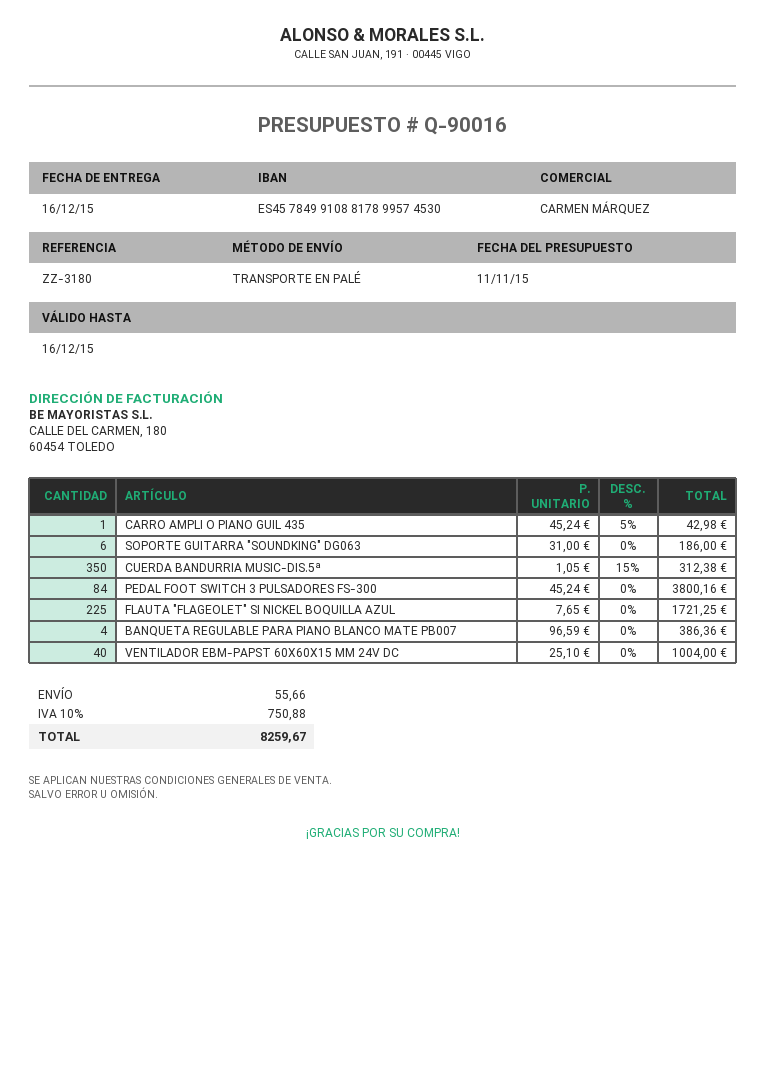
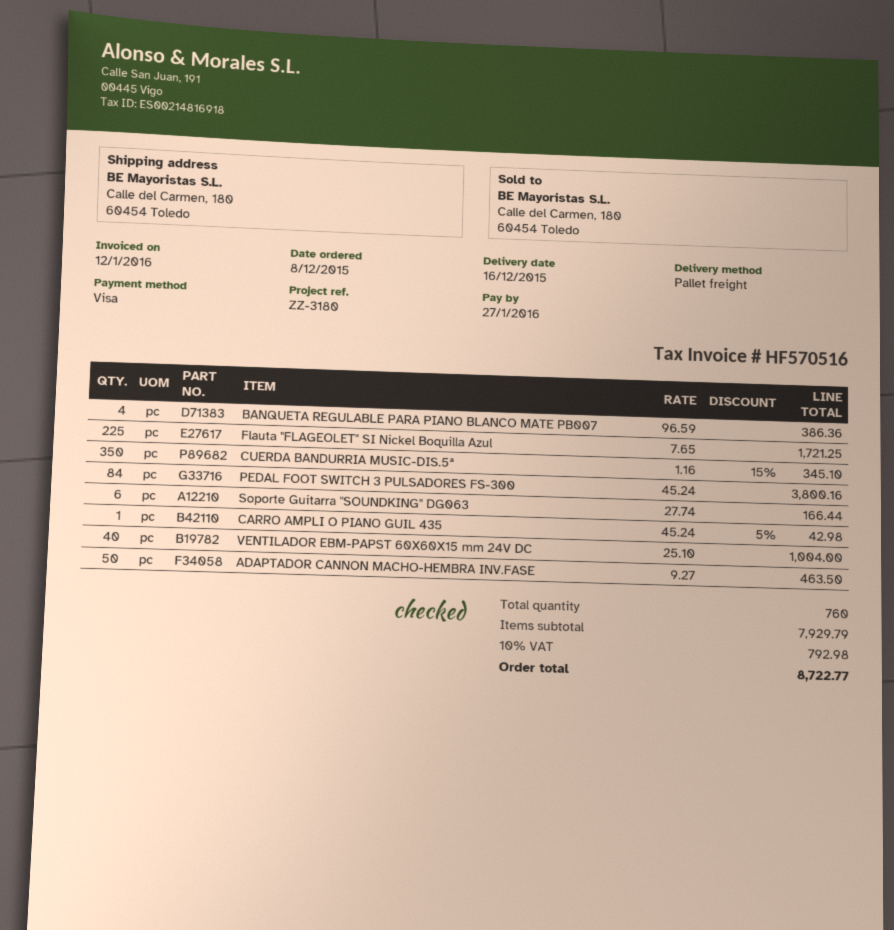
SOPORTE GUITARRA "SOUNDKING" DG063: 6 x 31.00 = 186.00 -> 6 x 27.74 = 166.44
CUERDA BANDURRIA MUSIC-DIS.5ª: 350 x 1.05 - 15% = 312.38 -> 350 x 1.16 - 15% = 345.10
ADAPTADOR CANNON MACHO-HEMBRA INV.FASE: none -> 50 x 9.27 = 463.50
shipping: 55.66 -> none
tax: 10% = 750.88 -> 10% = 792.98
total: 8259.67 -> 8722.77

